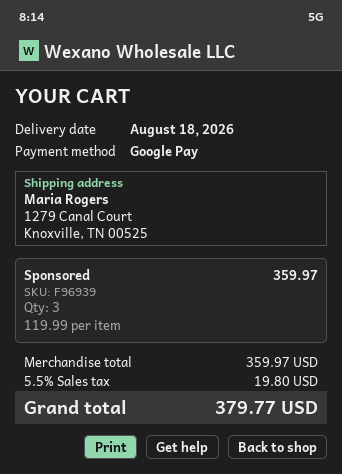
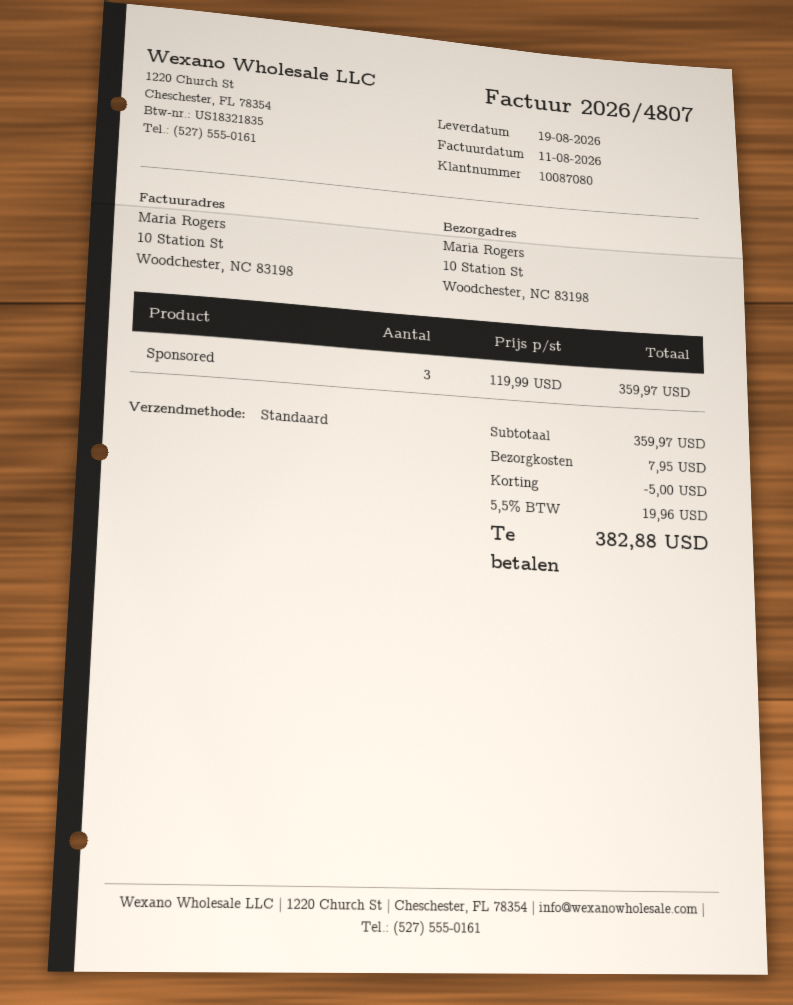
delivery date: 2026-08-18 -> 2026-08-19
ship to: 1279 Canal Court, Knoxville, TN 00525 -> 10 Station St, Woodchester, NC 83198
discount: none -> 5.00
shipping: none -> 7.95
tax: 5.5% = 19.80 -> 5.5% = 19.96
total: 379.77 -> 382.88

